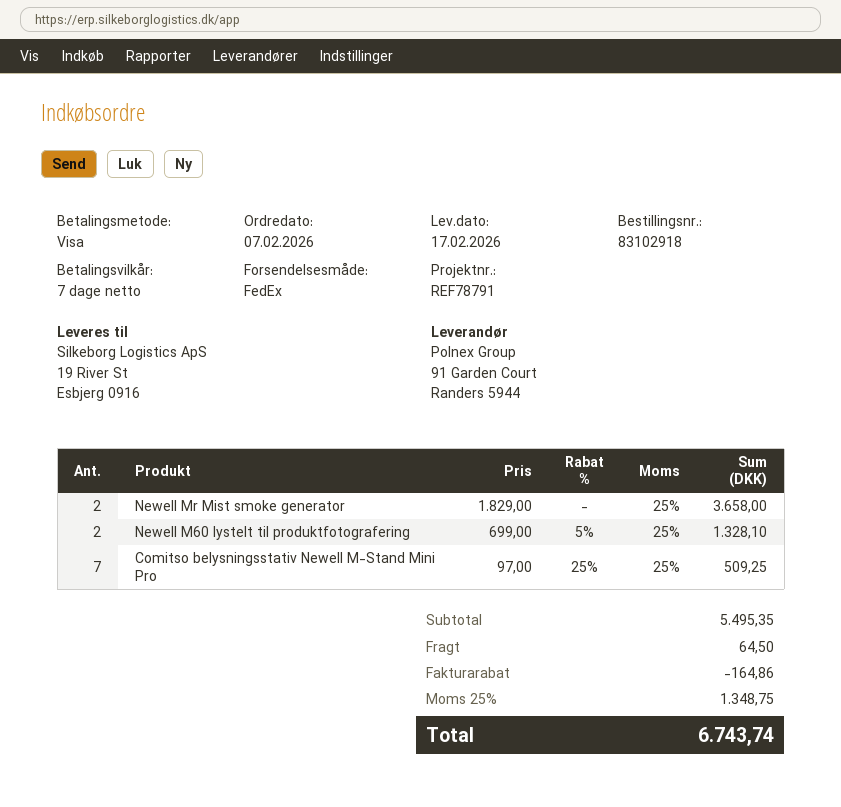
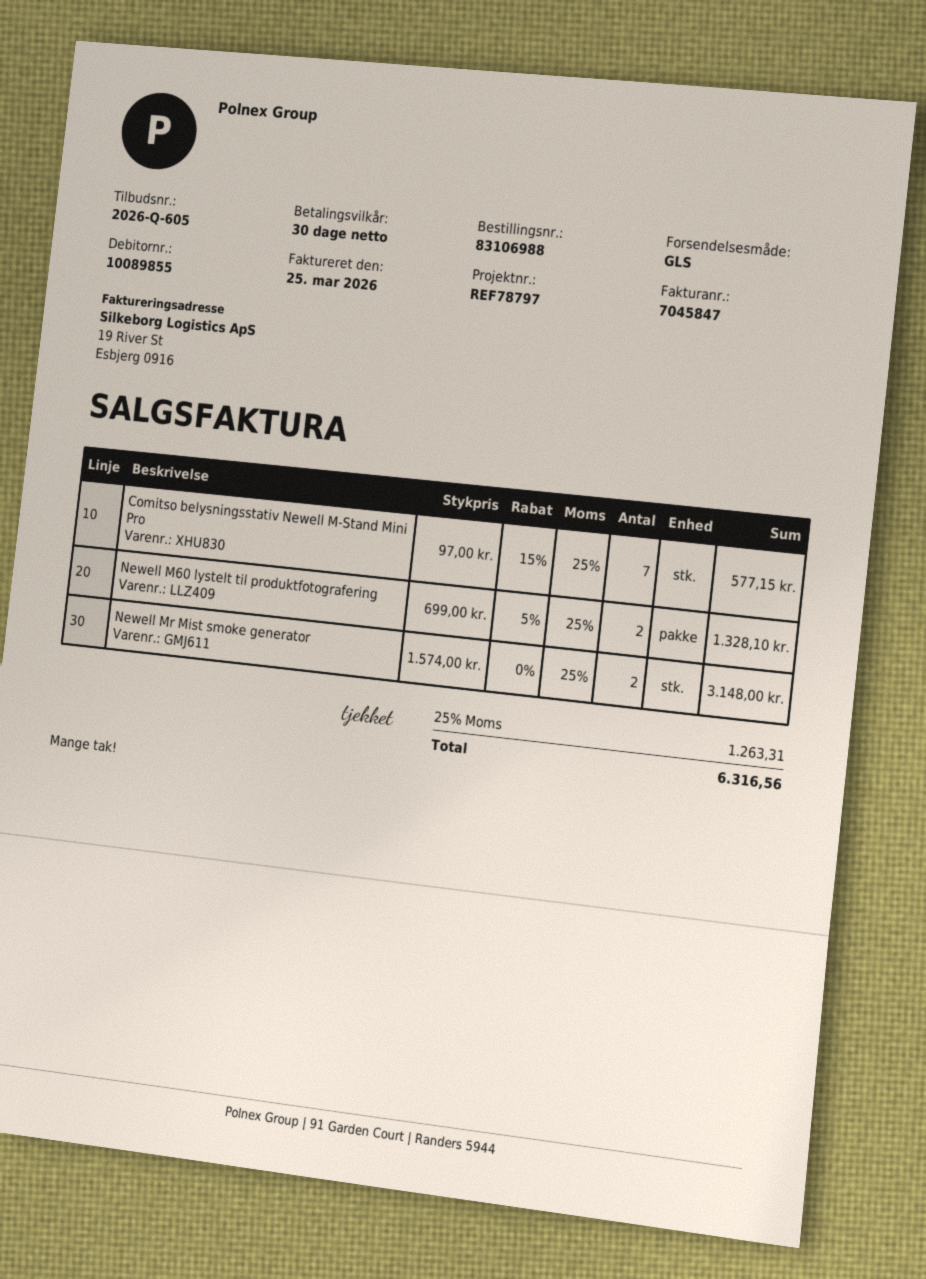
order number: 83102918 -> 83106988
payment terms: 7 days -> 30 days
reference: REF78791 -> REF78797
shipping method: FedEx -> GLS
Newell Mr Mist smoke generator: 2 x 1829.00 = 3658.00 -> 2 x 1574.00 = 3148.00
Comitso belysningsstativ Newell M-Stand Mini Pro: 7 x 97.00 - 25% = 509.25 -> 7 x 97.00 - 15% = 577.15
discount: 164.86 -> none
shipping: 64.50 -> none
tax: 25% = 1348.75 -> 25% = 1263.31
total: 6743.74 -> 6316.56

